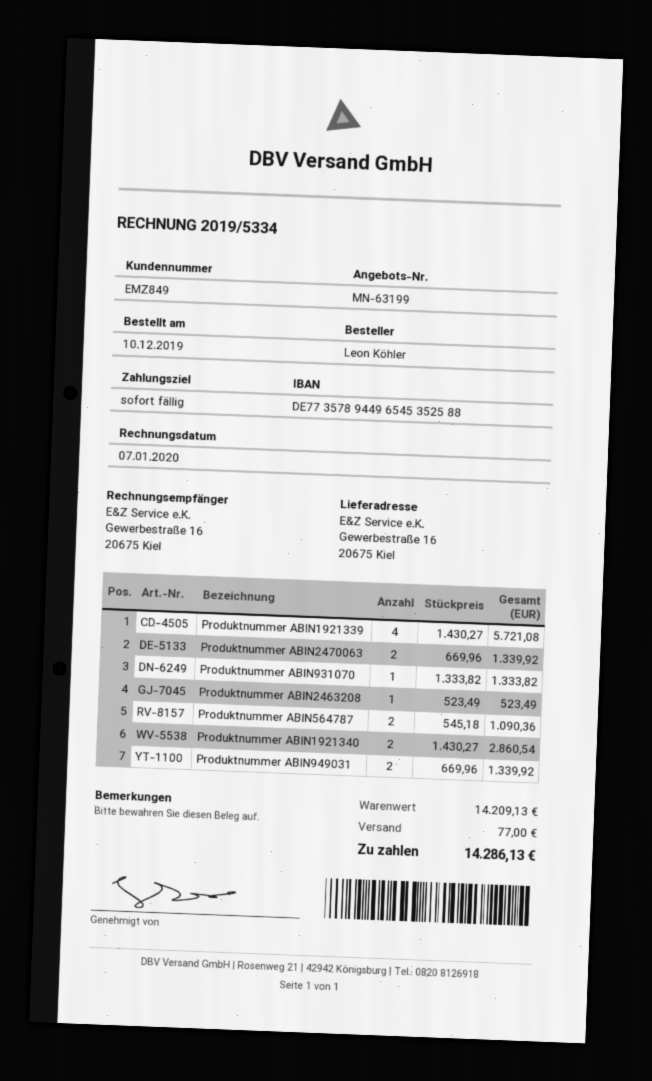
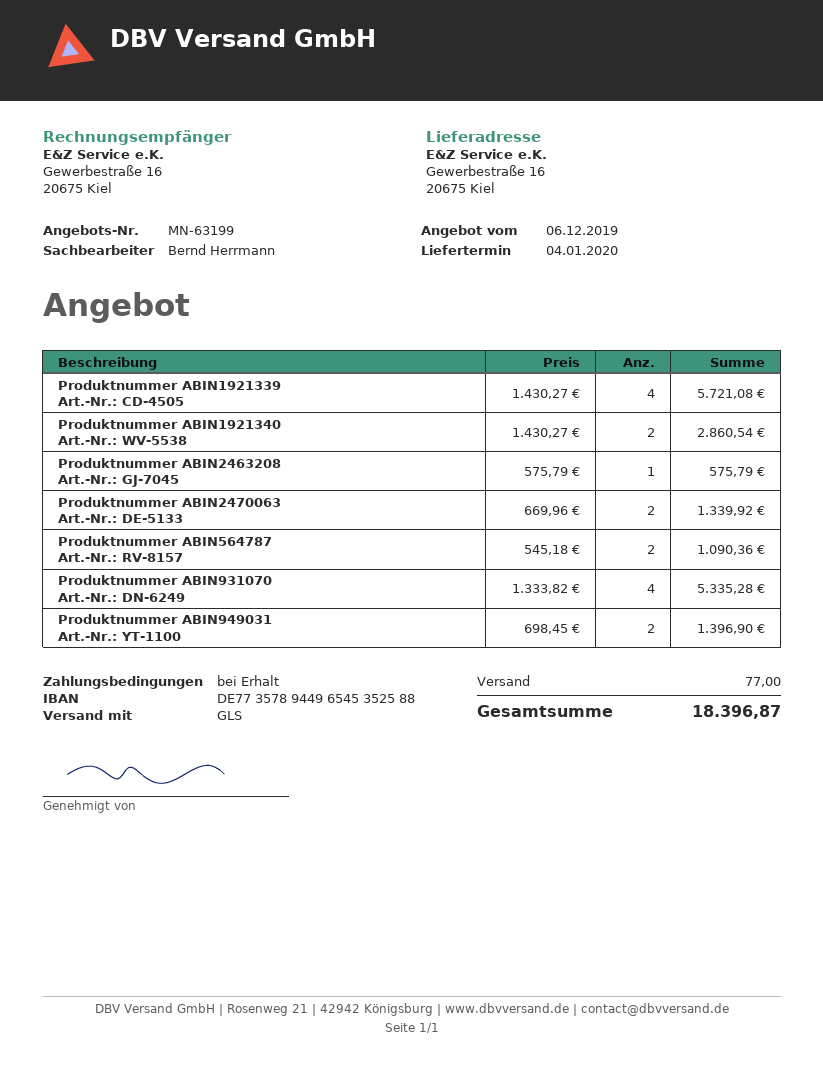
Produktnummer ABIN931070: 1 x 1333.82 = 1333.82 -> 4 x 1333.82 = 5335.28
Produktnummer ABIN2463208: 1 x 523.49 = 523.49 -> 1 x 575.79 = 575.79
Produktnummer ABIN949031: 2 x 669.96 = 1339.92 -> 2 x 698.45 = 1396.90
total: 14286.13 -> 18396.87

